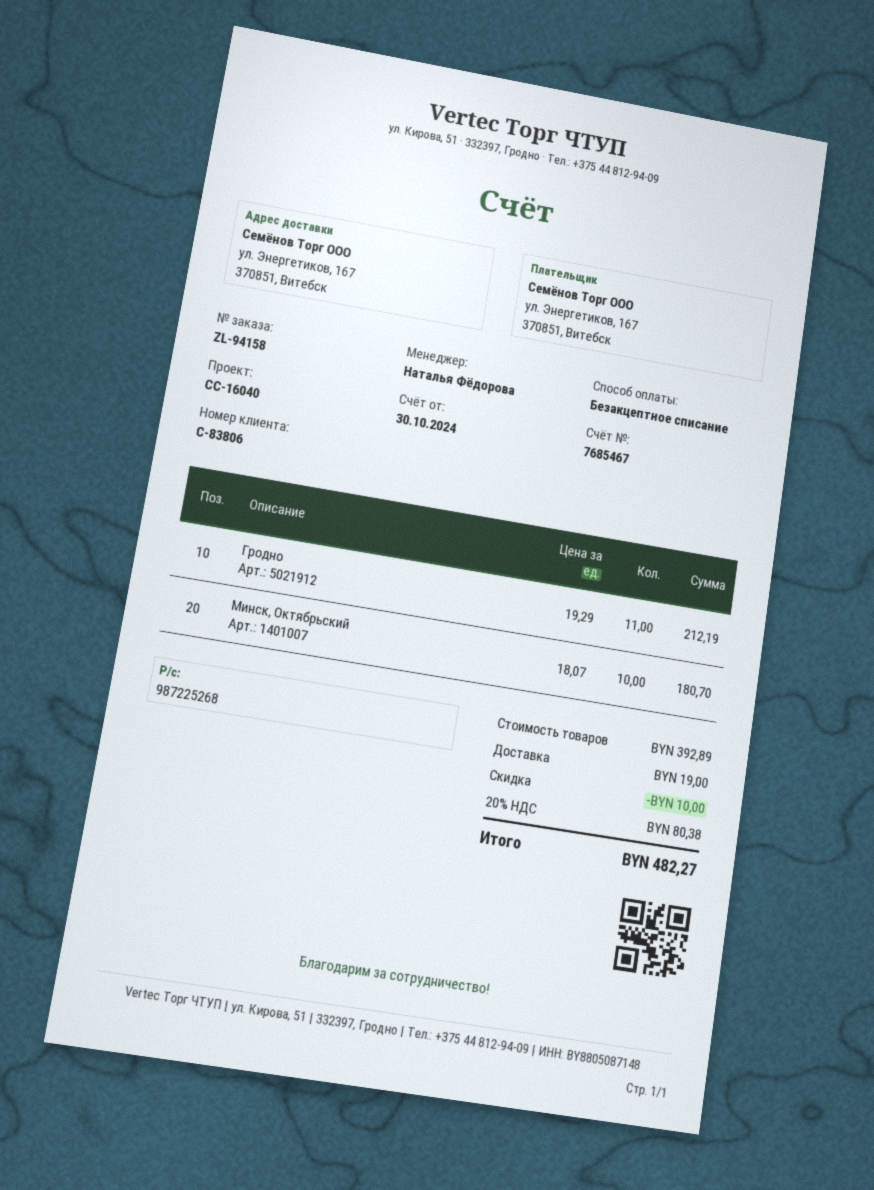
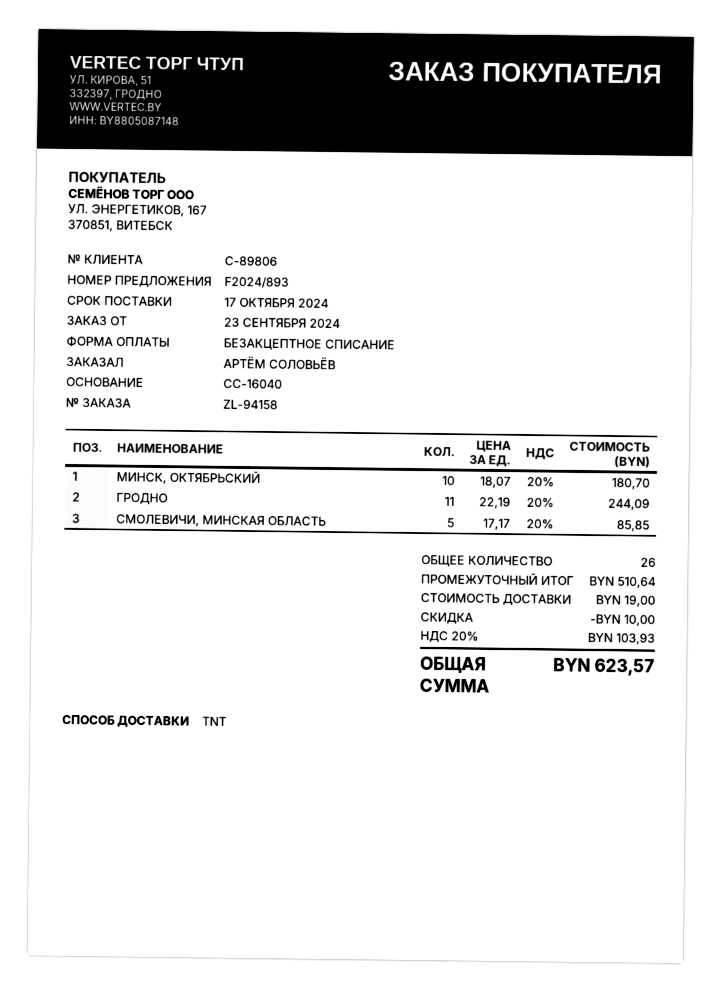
customer number: C-83806 -> C-89806
Гродно: 11 x 19.29 = 212.19 -> 11 x 22.19 = 244.09
СМОЛЕВИЧИ, МИНСКАЯ ОБЛАСТЬ: none -> 5 x 17.17 = 85.85
subtotal: 392.89 -> 510.64
tax: 20% = 80.38 -> 20% = 103.93
total: 482.27 -> 623.57

